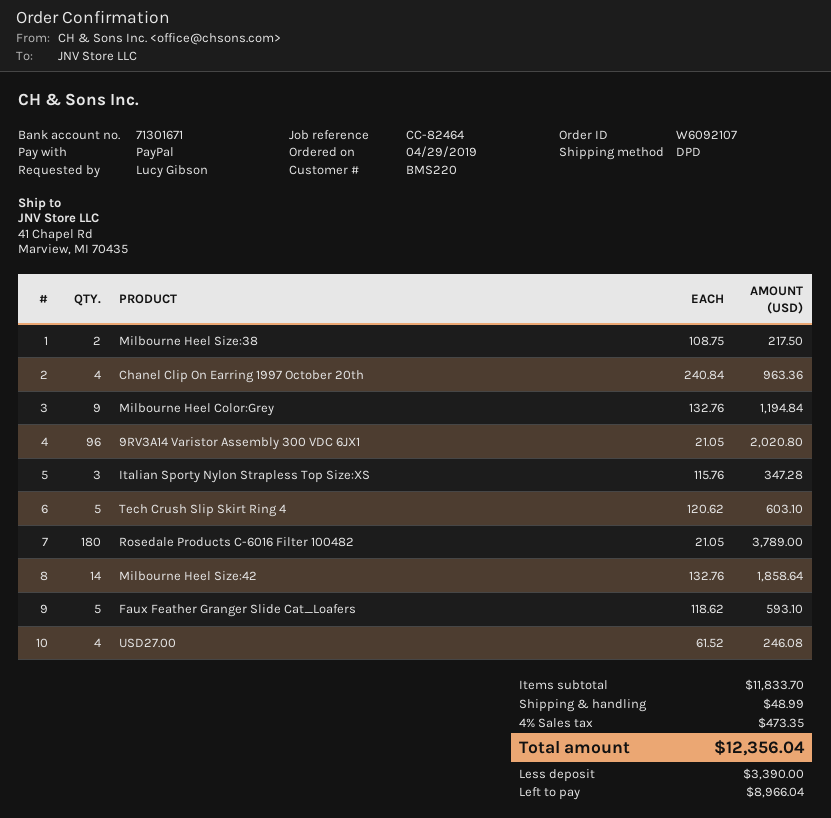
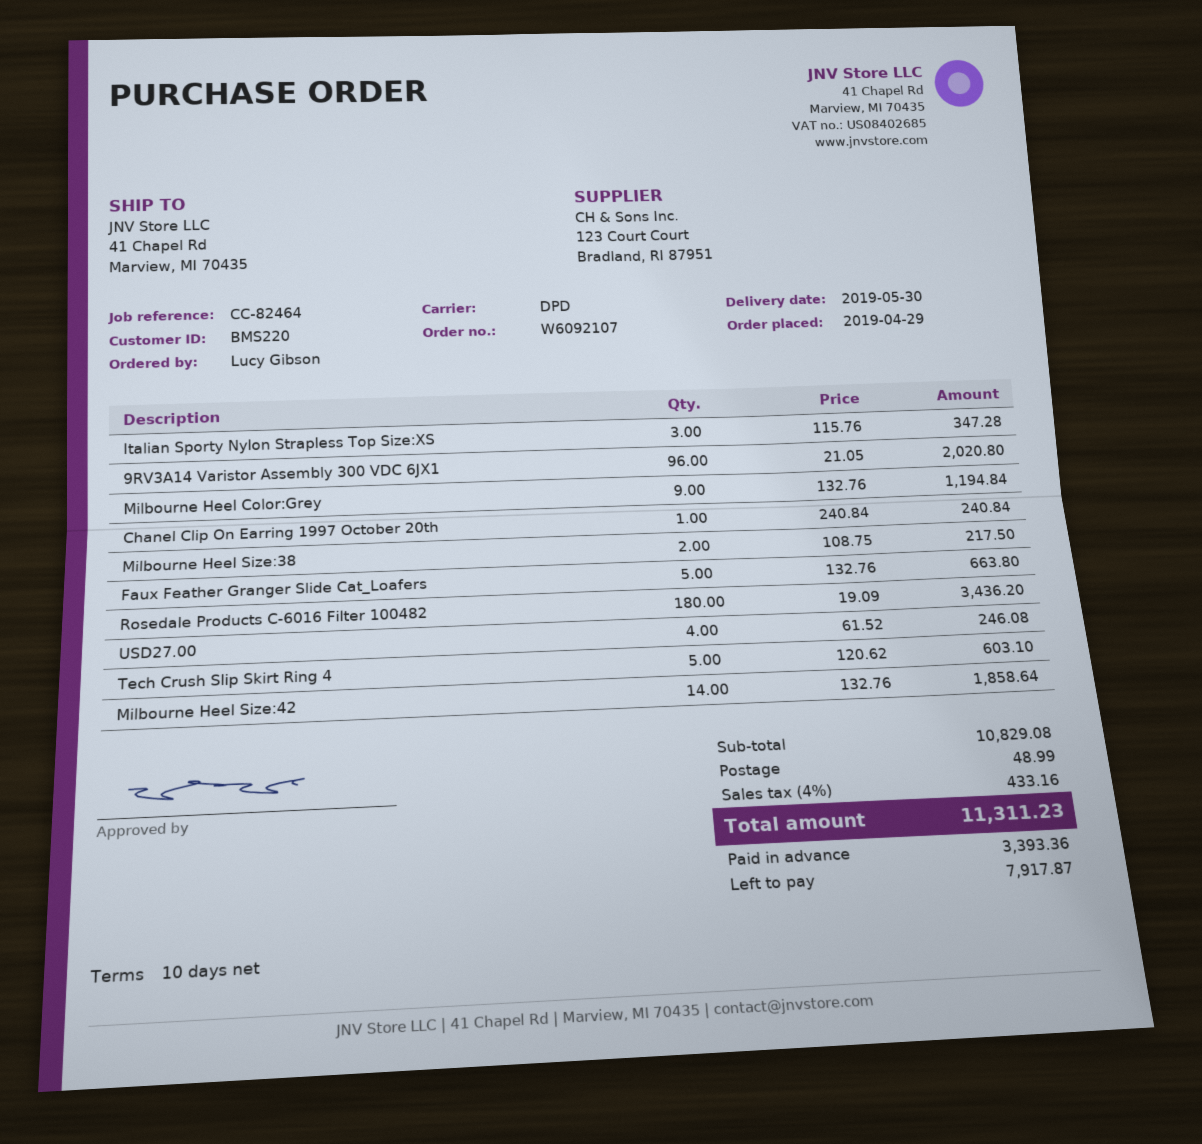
Chanel Clip On Earring 1997 October 20th: 4 x 240.84 = 963.36 -> 1 x 240.84 = 240.84
Rosedale Products C-6016 Filter 100482: 180 x 21.05 = 3789.00 -> 180 x 19.09 = 3436.20
Faux Feather Granger Slide Cat_Loafers: 5 x 118.62 = 593.10 -> 5 x 132.76 = 663.80
subtotal: 11833.70 -> 10829.08
tax: 4% = 473.35 -> 4% = 433.16
total: 12356.04 -> 11311.23
deposit: 3390.00 -> 3393.36
balance: 8966.04 -> 7917.87

